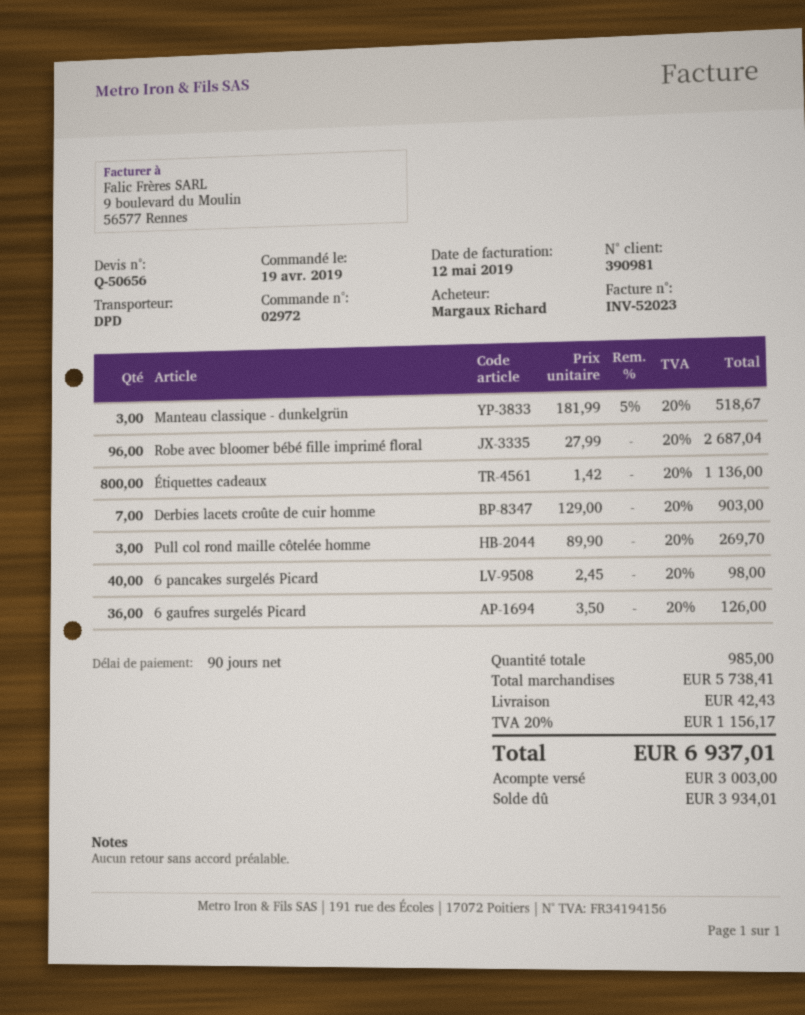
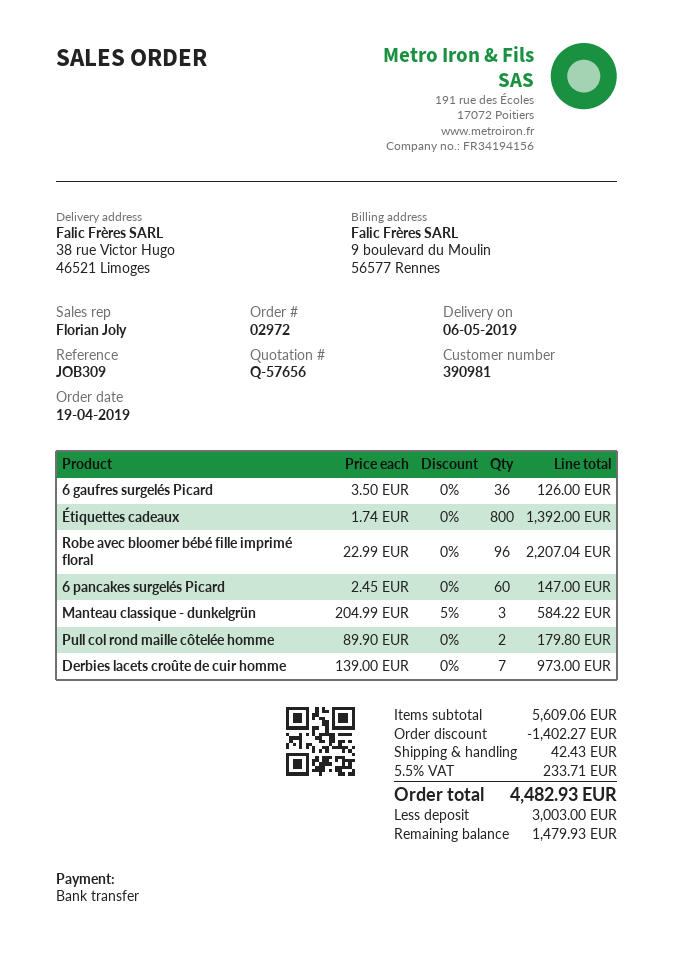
quote number: Q-50656 -> Q-57656
Manteau classique - dunkelgrün: 3 x 181.99 - 5% = 518.67 -> 3 x 204.99 - 5% = 584.22
Robe avec bloomer bébé fille imprimé floral: 96 x 27.99 = 2687.04 -> 96 x 22.99 = 2207.04
Étiquettes cadeaux: 800 x 1.42 = 1136.00 -> 800 x 1.74 = 1392.00
Derbies lacets croûte de cuir homme: 7 x 129.00 = 903.00 -> 7 x 139.00 = 973.00
Pull col rond maille côtelée homme: 3 x 89.90 = 269.70 -> 2 x 89.90 = 179.80
6 pancakes surgelés Picard: 40 x 2.45 = 98.00 -> 60 x 2.45 = 147.00
subtotal: 5738.41 -> 5609.06
discount: none -> 1402.27
tax: 20% = 1156.17 -> 5.5% = 233.71
total: 6937.01 -> 4482.93
balance: 3934.01 -> 1479.93

